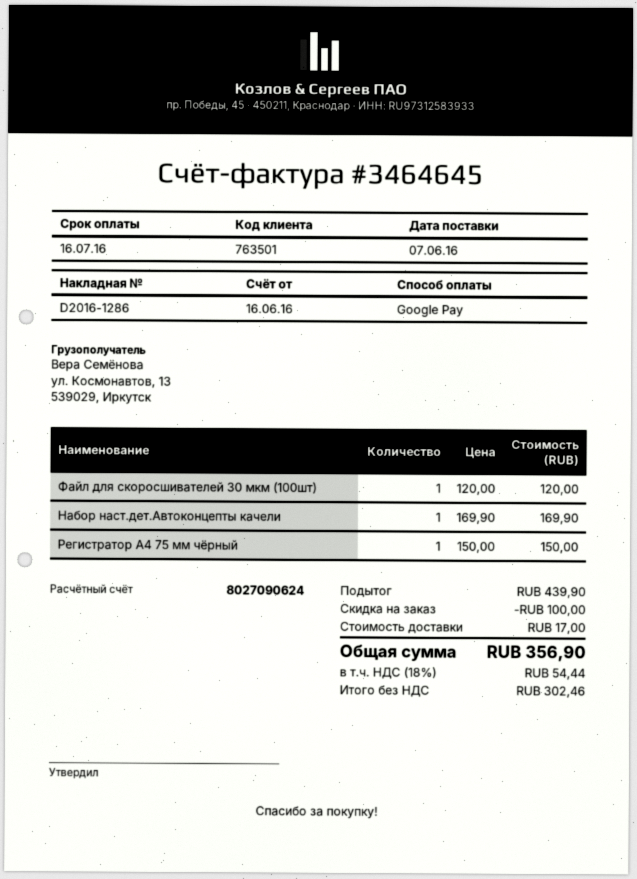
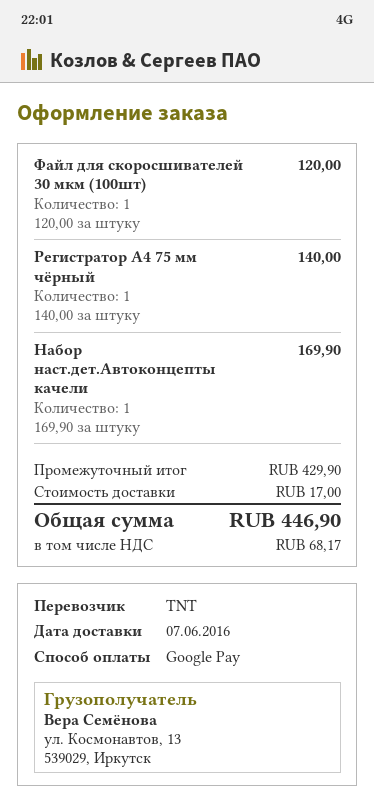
Регистратор А4 75 мм чёрный: 1 x 150.00 = 150.00 -> 1 x 140.00 = 140.00
subtotal: 439.90 -> 429.90
discount: 100.00 -> none
tax: 54.44 -> 68.17
total: 356.90 -> 446.90

